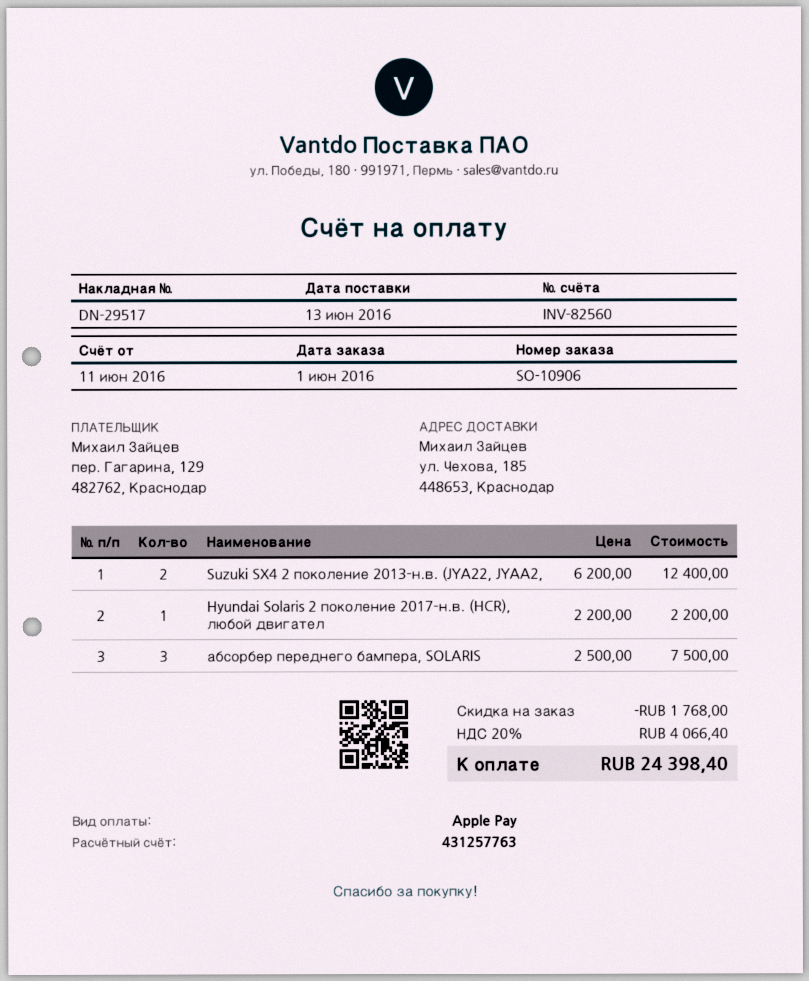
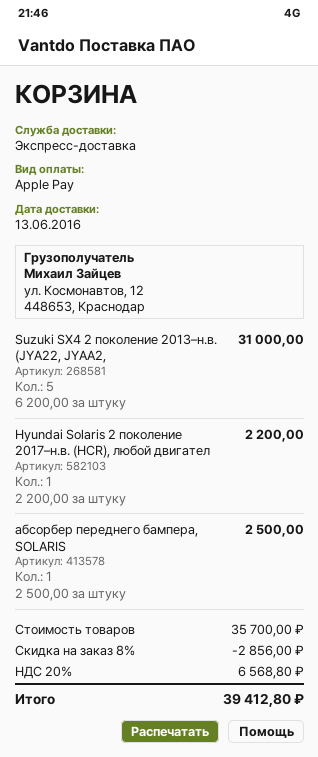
ship to: ул. Чехова, 185, 448653, Краснодар -> ул. Космонавтов, 12, 448653, Краснодар
Suzuki SX4 2 поколение 2013–н.в. (JYA22, JYAA2,: 2 x 6200.00 = 12400.00 -> 5 x 6200.00 = 31000.00
абсорбер переднего бампера, SOLARIS: 3 x 2500.00 = 7500.00 -> 1 x 2500.00 = 2500.00
discount: 1768.00 -> 2856.00
tax: 20% = 4066.40 -> 20% = 6568.80
total: 24398.40 -> 39412.80

